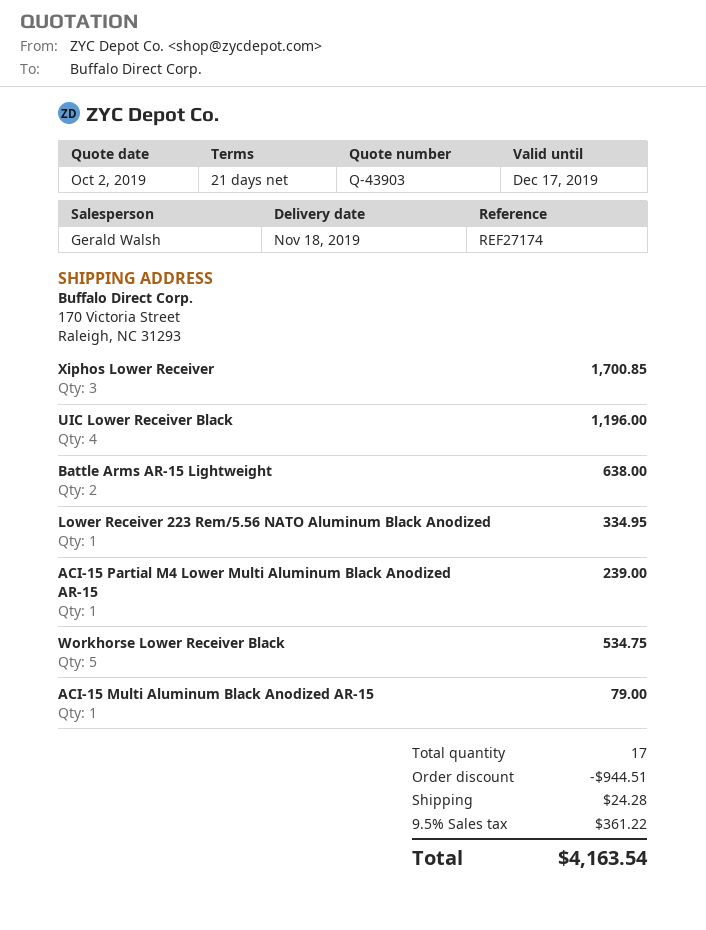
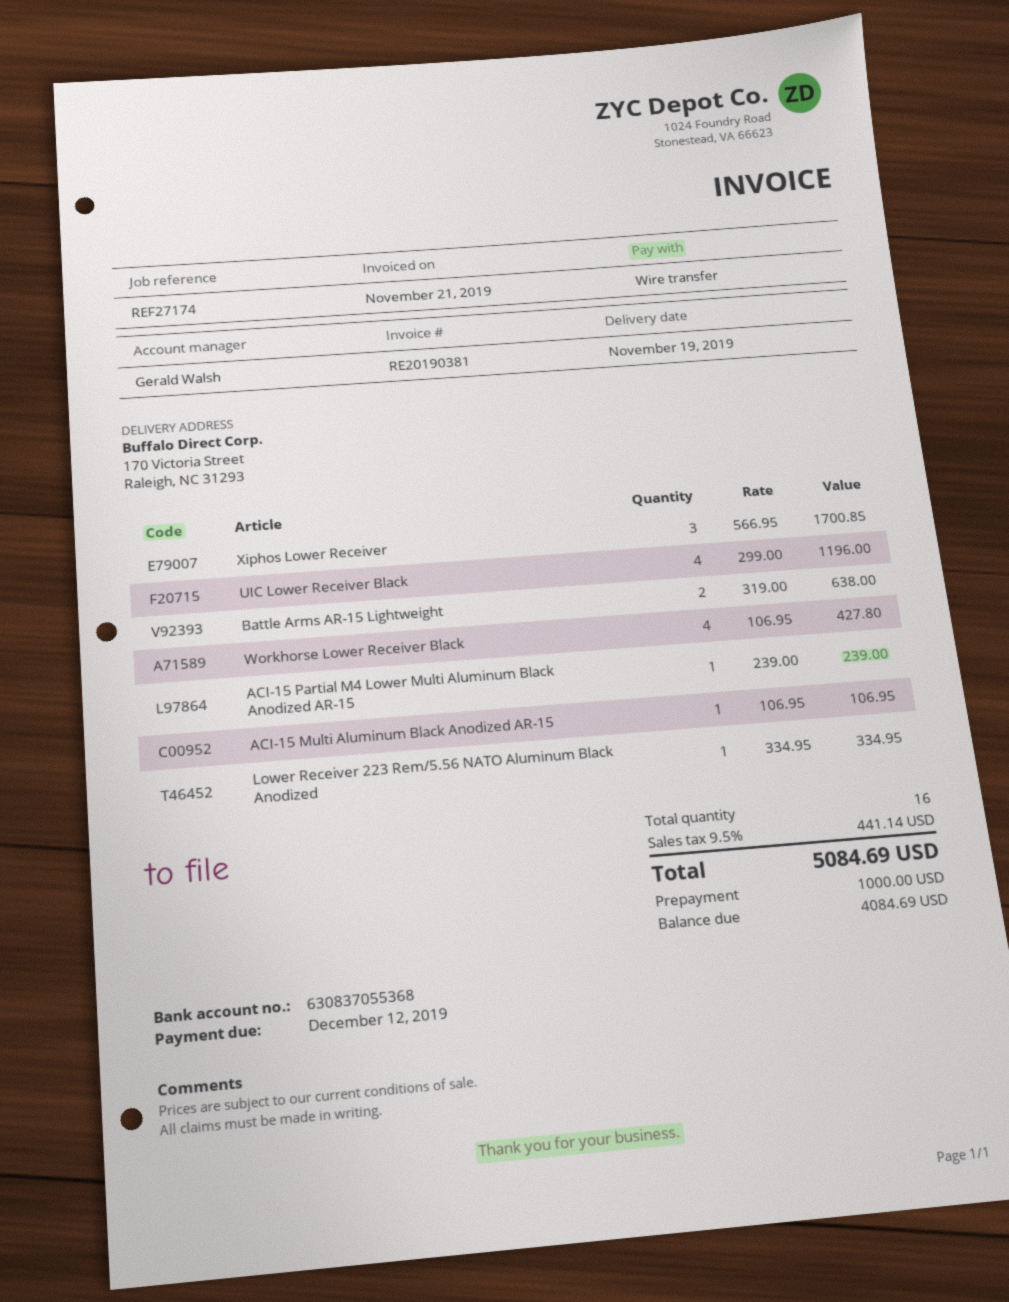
delivery date: 2019-11-18 -> 2019-11-19
Workhorse Lower Receiver Black: 5 for 534.75 -> 4 for 427.80
ACI-15 Multi Aluminum Black Anodized AR-15: 1 for 79.00 -> 1 for 106.95
total quantity: 17 -> 16
discount: 944.51 -> none
shipping: 24.28 -> none
tax: 9.5% = 361.22 -> 9.5% = 441.14
total: 4163.54 -> 5084.69

